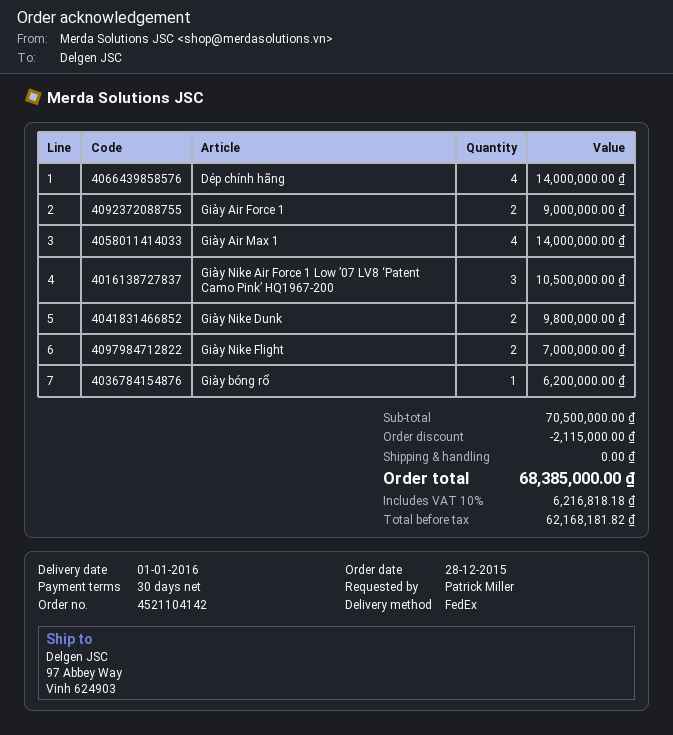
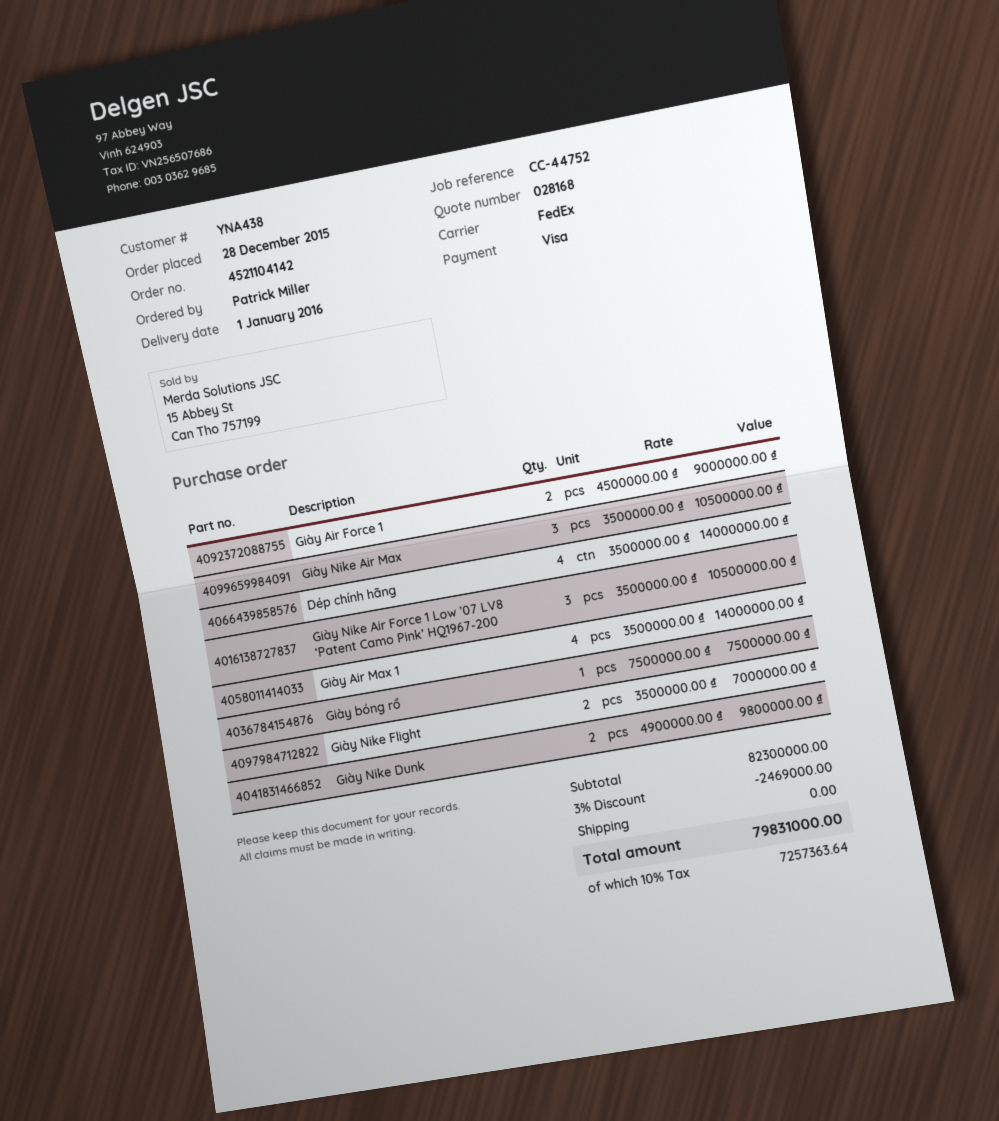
Giày bóng rổ: 1 for 6200000.00 -> 1 for 7500000.00
Giày Nike Air Max: none -> 3 for 10500000.00
subtotal: 70500000.00 -> 82300000.00
discount: 2115000.00 -> 2469000.00
tax: 10% = 6216818.18 -> 10% = 7257363.64
total: 68385000.00 -> 79831000.00

